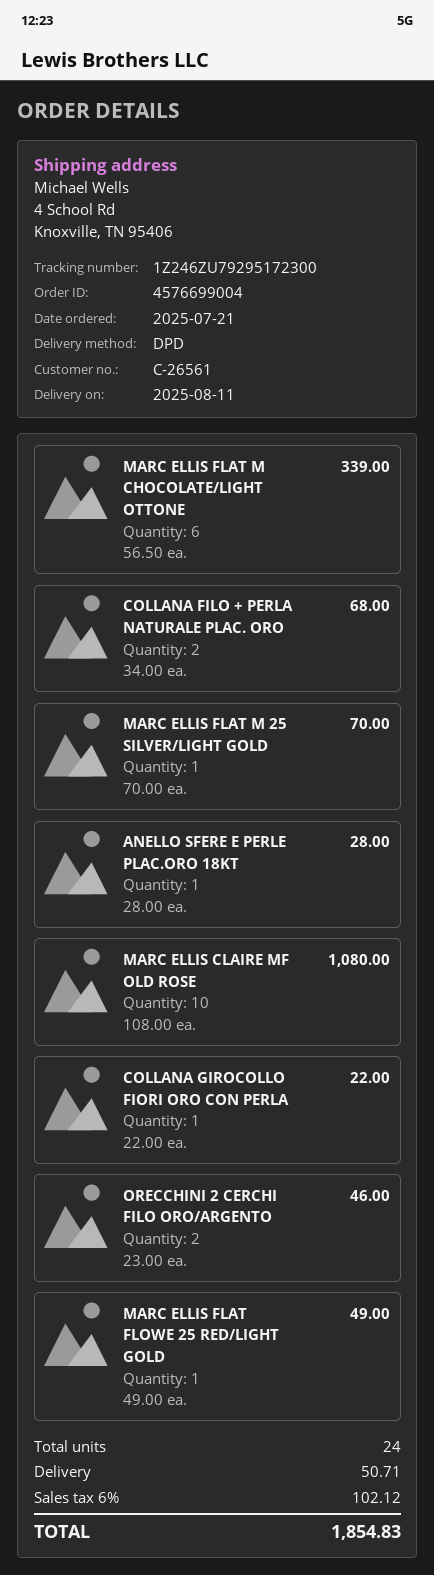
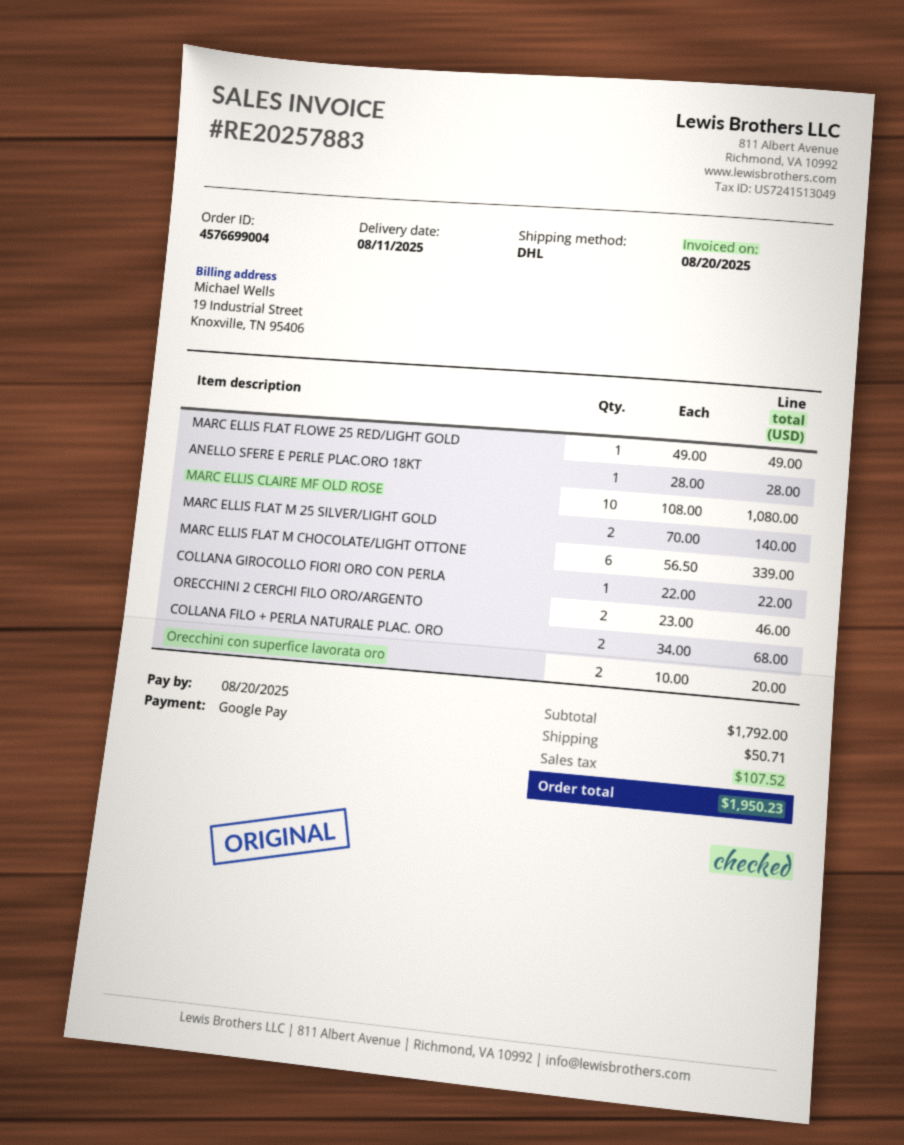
shipping method: DPD -> DHL
MARC ELLIS FLAT M 25 SILVER/LIGHT GOLD: 1 x 70.00 = 70.00 -> 2 x 70.00 = 140.00
Orecchini con superfice lavorata oro: none -> 2 x 10.00 = 20.00
tax: 102.12 -> 107.52
total: 1854.83 -> 1950.23

